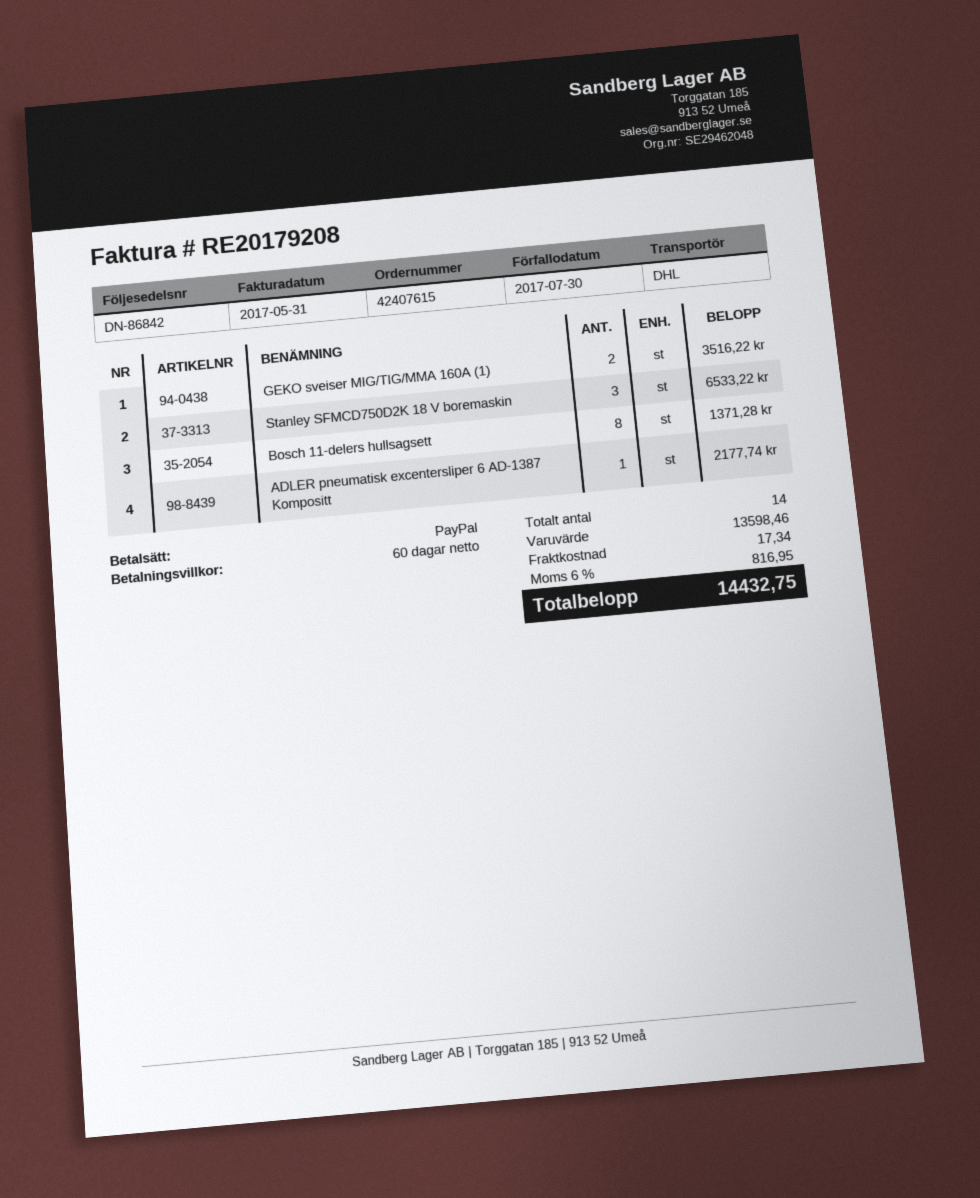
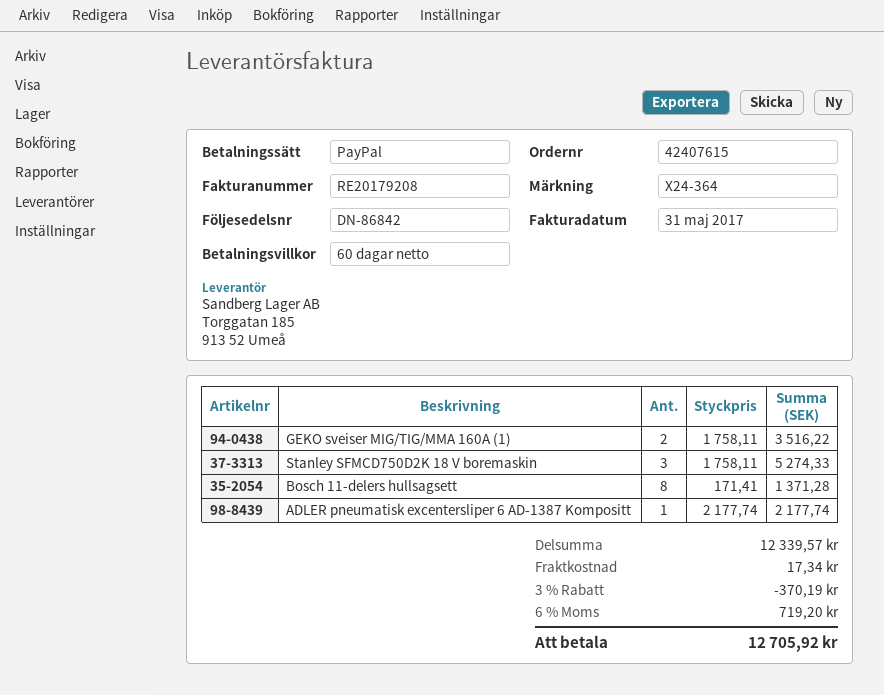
Stanley SFMCD750D2K 18 V boremaskin: 3 for 6533.22 -> 3 for 5274.33
subtotal: 13598.46 -> 12339.57
discount: none -> 3% = 370.19
tax: 6% = 816.95 -> 6% = 719.20
total: 14432.75 -> 12705.92

